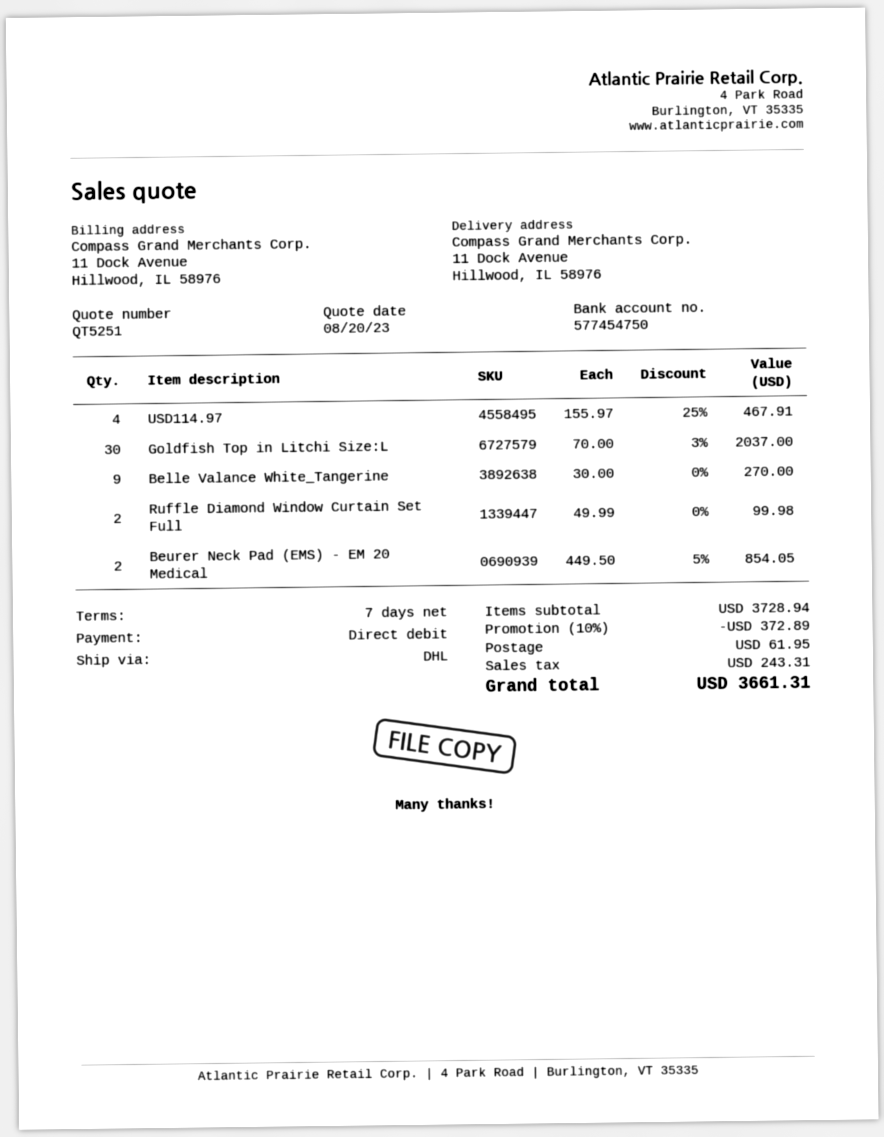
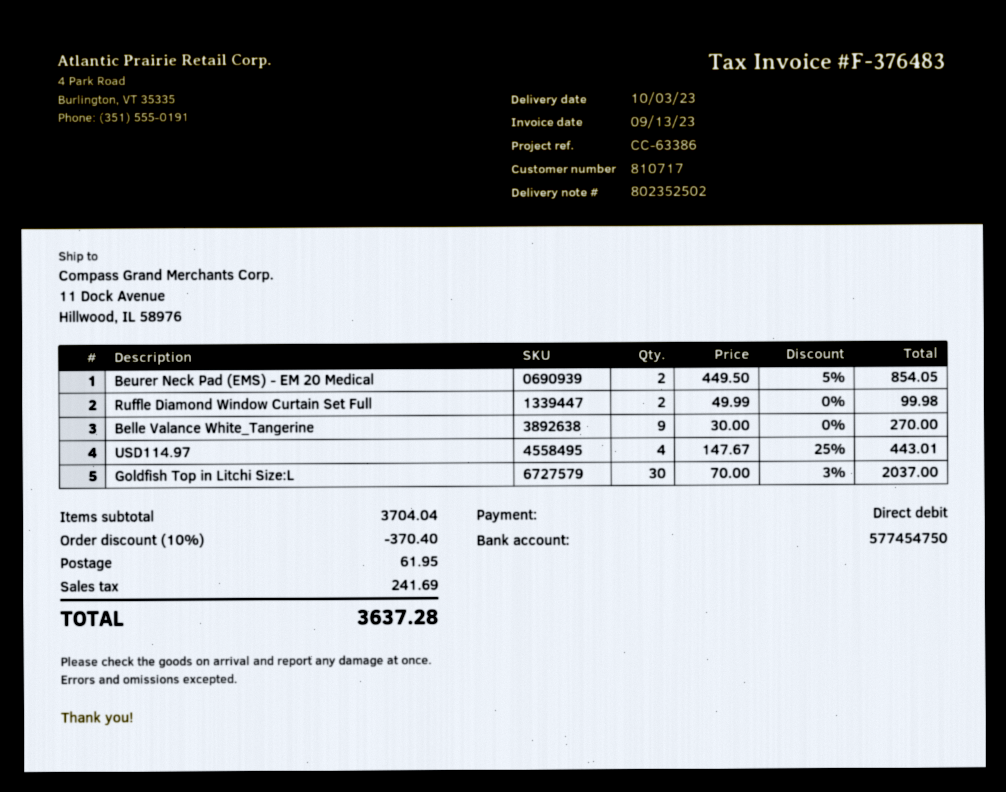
USD114.97: 4 x 155.97 - 25% = 467.91 -> 4 x 147.67 - 25% = 443.01
subtotal: 3728.94 -> 3704.04
discount: 10% = 372.89 -> 10% = 370.40
tax: 243.31 -> 241.69
total: 3661.31 -> 3637.28

